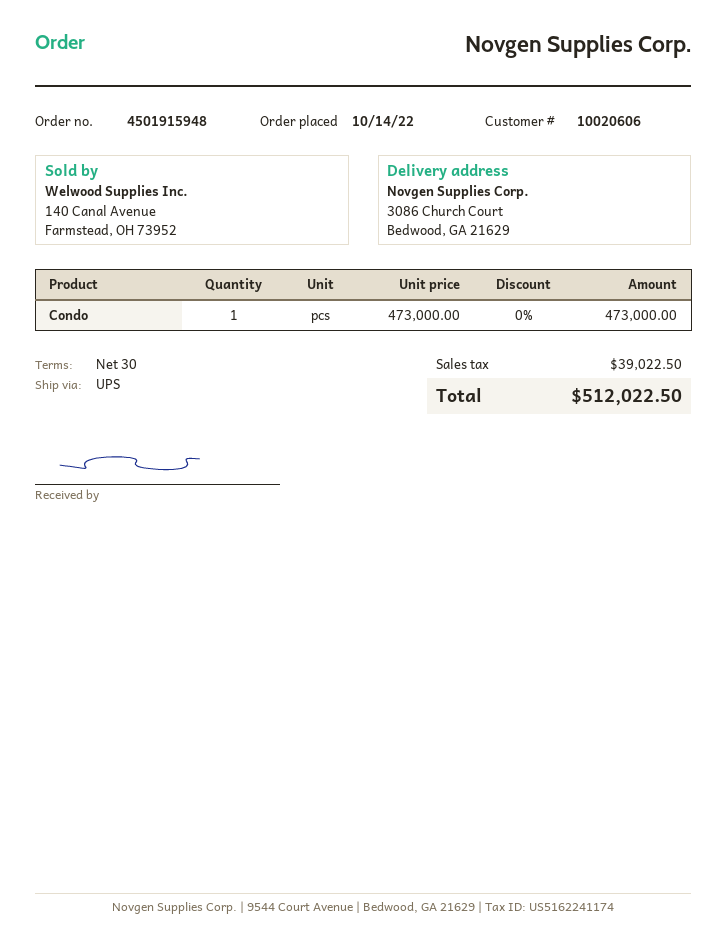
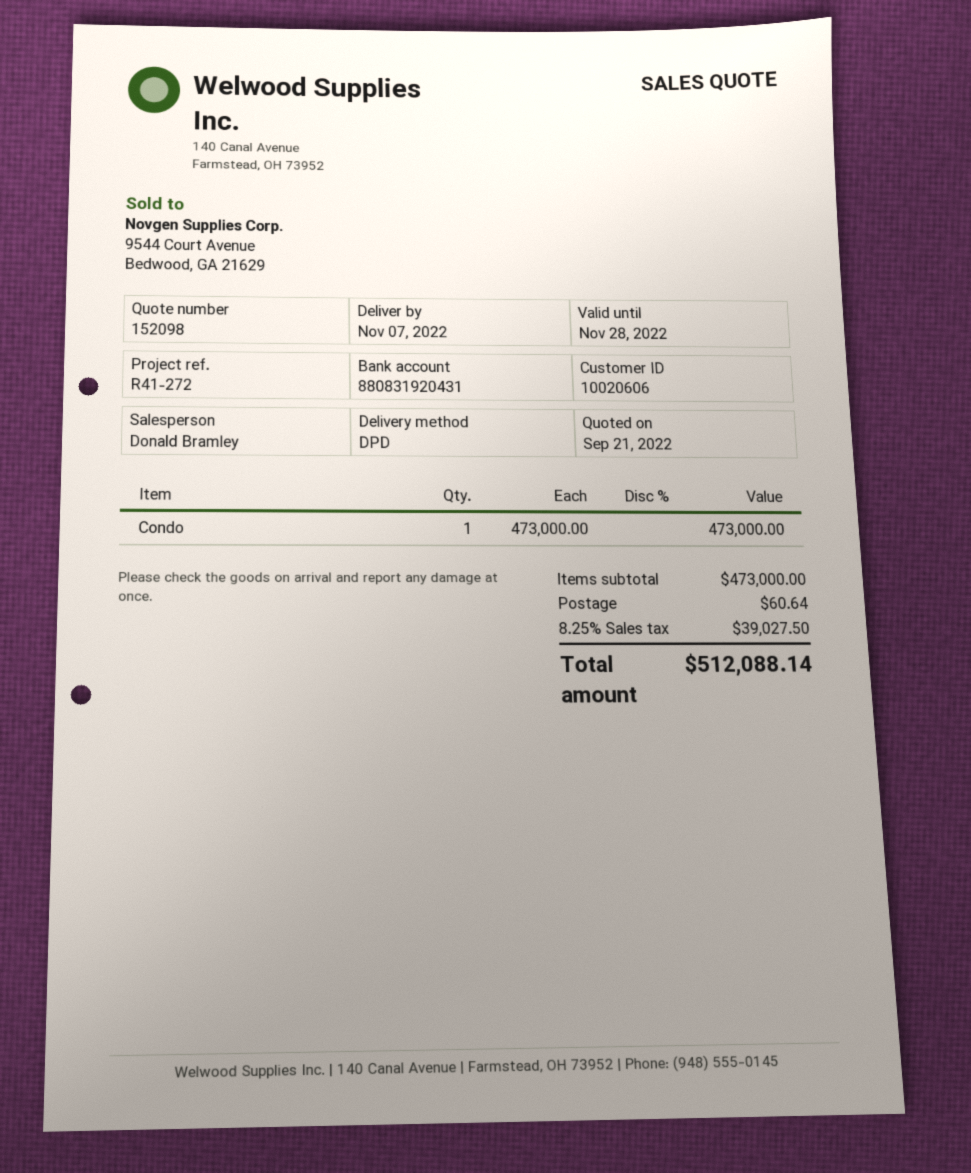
shipping method: UPS -> DPD
shipping: none -> 60.64
tax: 39022.50 -> 39027.50
total: 512022.50 -> 512088.14

